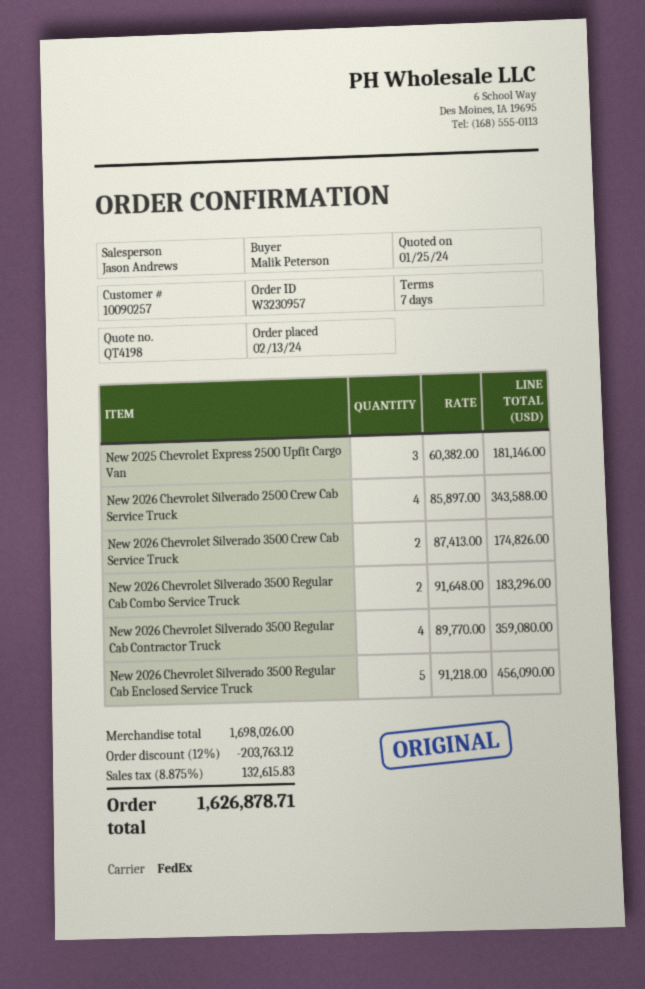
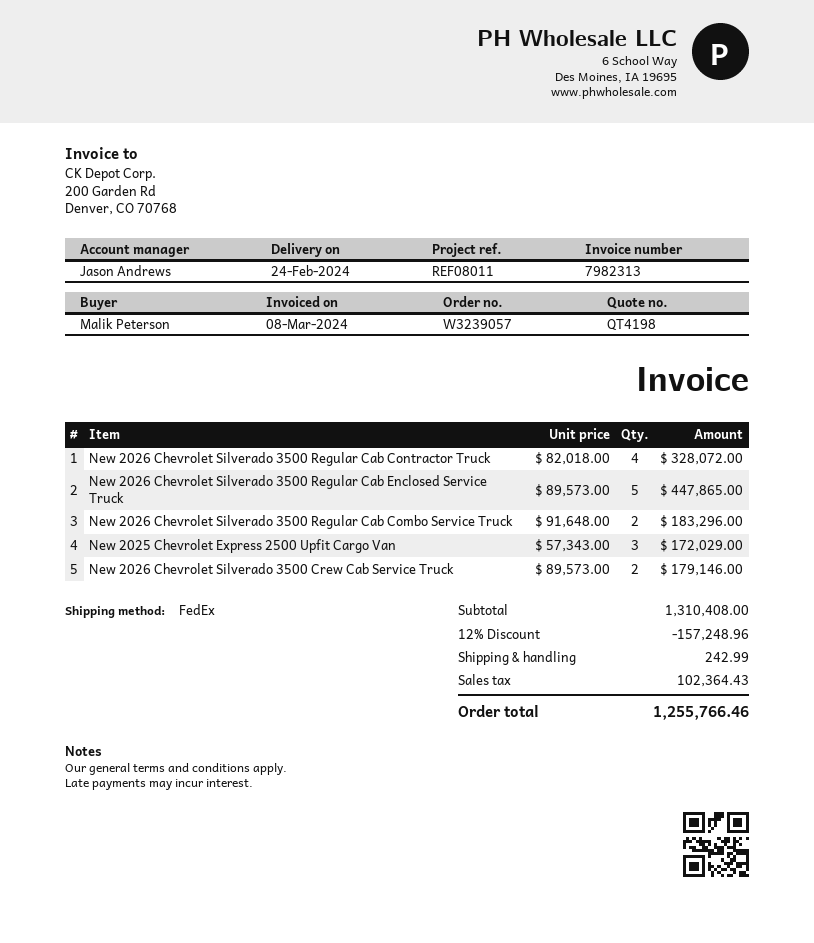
order number: W3230957 -> W3239057
New 2025 Chevrolet Express 2500 Upfit Cargo Van: 3 x 60382.00 = 181146.00 -> 3 x 57343.00 = 172029.00
New 2026 Chevrolet Silverado 2500 Crew Cab Service Truck: 4 x 85897.00 = 343588.00 -> none
New 2026 Chevrolet Silverado 3500 Crew Cab Service Truck: 2 x 87413.00 = 174826.00 -> 2 x 89573.00 = 179146.00
New 2026 Chevrolet Silverado 3500 Regular Cab Contractor Truck: 4 x 89770.00 = 359080.00 -> 4 x 82018.00 = 328072.00
New 2026 Chevrolet Silverado 3500 Regular Cab Enclosed Service Truck: 5 x 91218.00 = 456090.00 -> 5 x 89573.00 = 447865.00
subtotal: 1698026.00 -> 1310408.00
discount: 12% = 203763.12 -> 12% = 157248.96
shipping: none -> 242.99
tax: 132615.83 -> 102364.43
total: 1626878.71 -> 1255766.46

